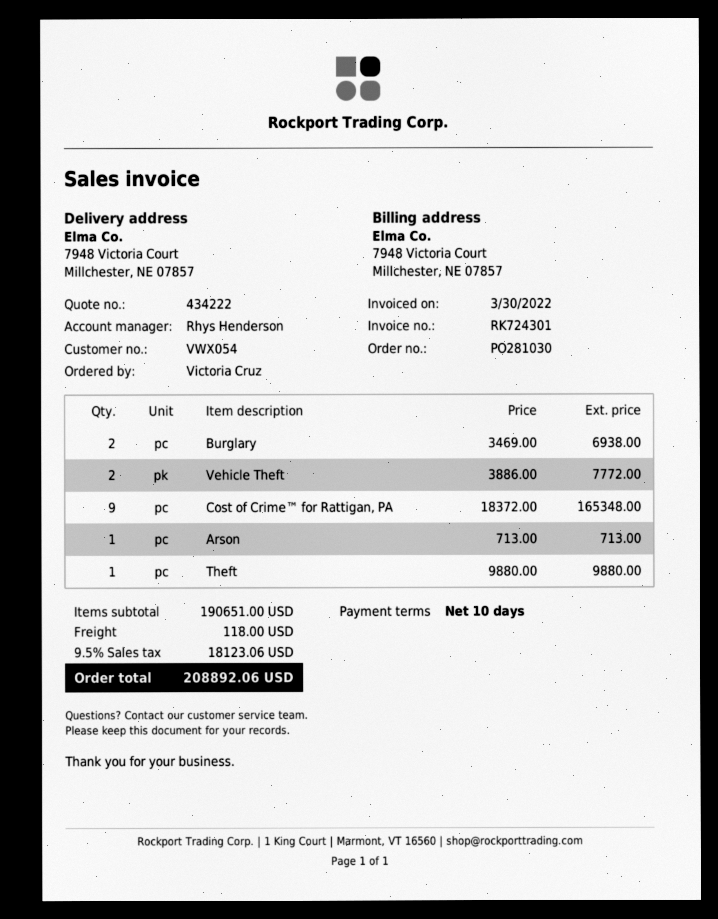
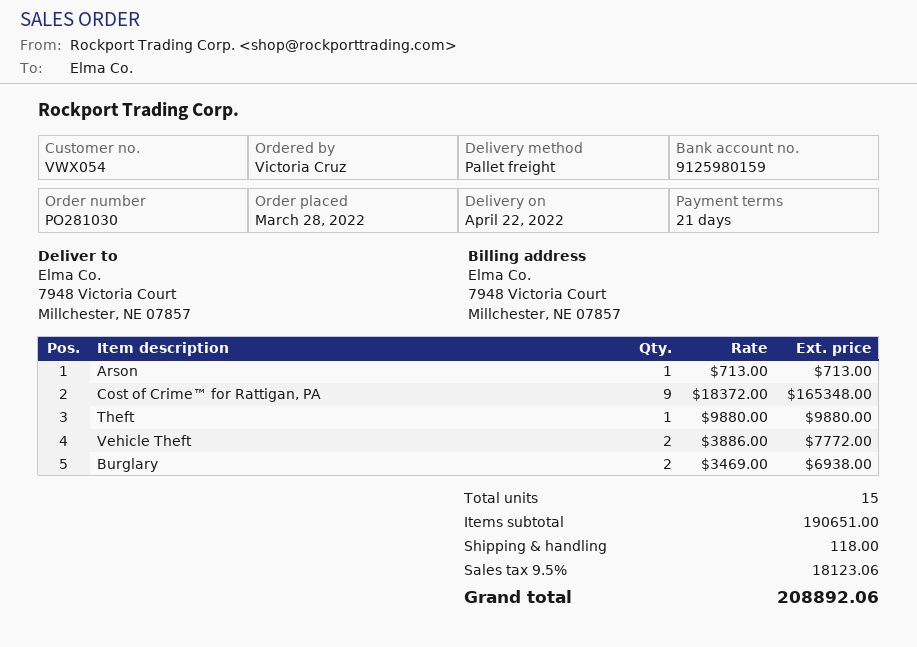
payment terms: 10 days -> 21 days

